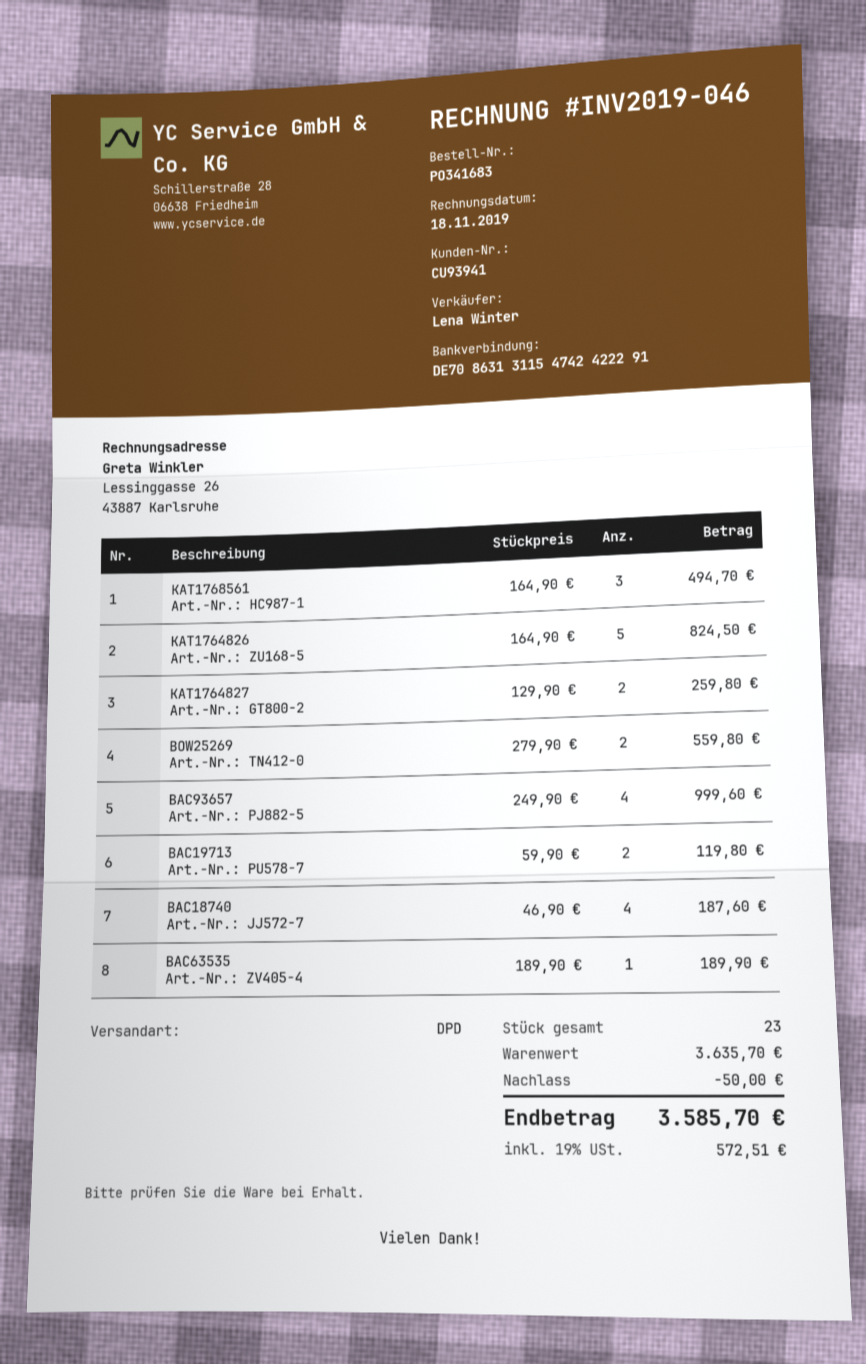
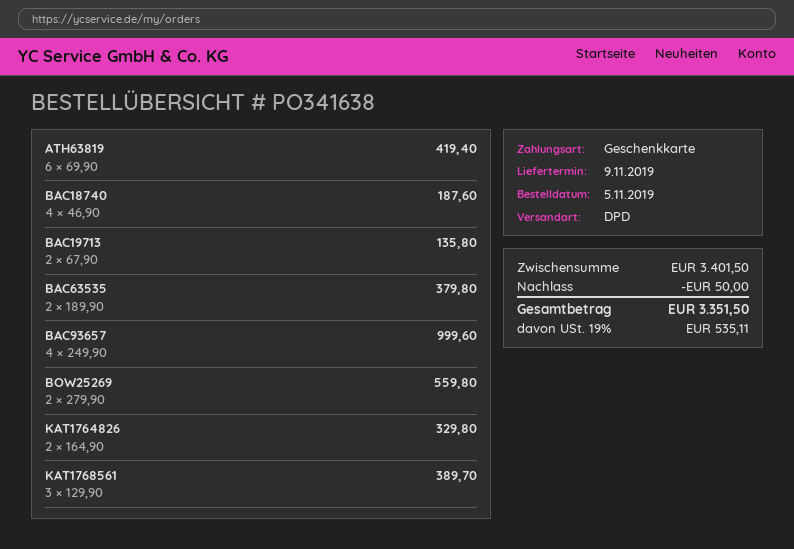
order number: PO341683 -> PO341638
KAT1768561: 3 x 164.90 = 494.70 -> 3 x 129.90 = 389.70
KAT1764826: 5 x 164.90 = 824.50 -> 2 x 164.90 = 329.80
KAT1764827: 2 x 129.90 = 259.80 -> none
BAC19713: 2 x 59.90 = 119.80 -> 2 x 67.90 = 135.80
BAC63535: 1 x 189.90 = 189.90 -> 2 x 189.90 = 379.80
ATH63819: none -> 6 x 69.90 = 419.40
subtotal: 3635.70 -> 3401.50
tax: 19% = 572.51 -> 19% = 535.11
total: 3585.70 -> 3351.50

